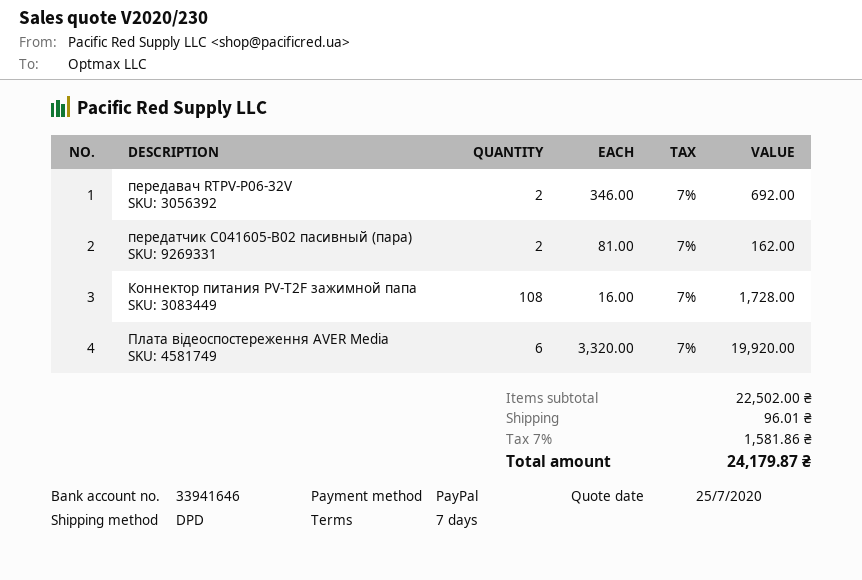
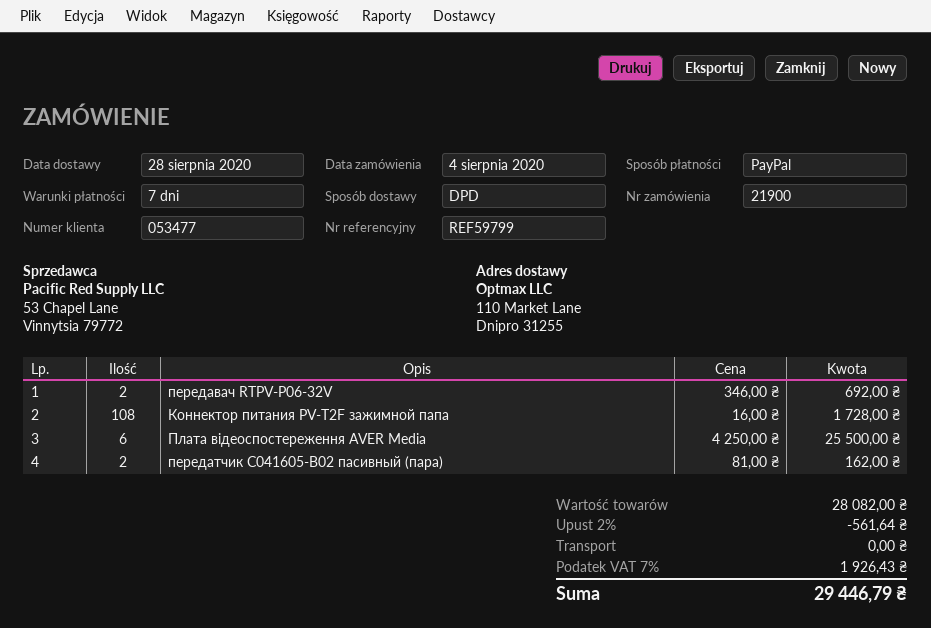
Плата відеоспостереження AVER Media: 6 x 3320.00 = 19920.00 -> 6 x 4250.00 = 25500.00
subtotal: 22502.00 -> 28082.00
discount: none -> 2% = 561.64
shipping: 96.01 -> 0.00
tax: 7% = 1581.86 -> 7% = 1926.43
total: 24179.87 -> 29446.79

